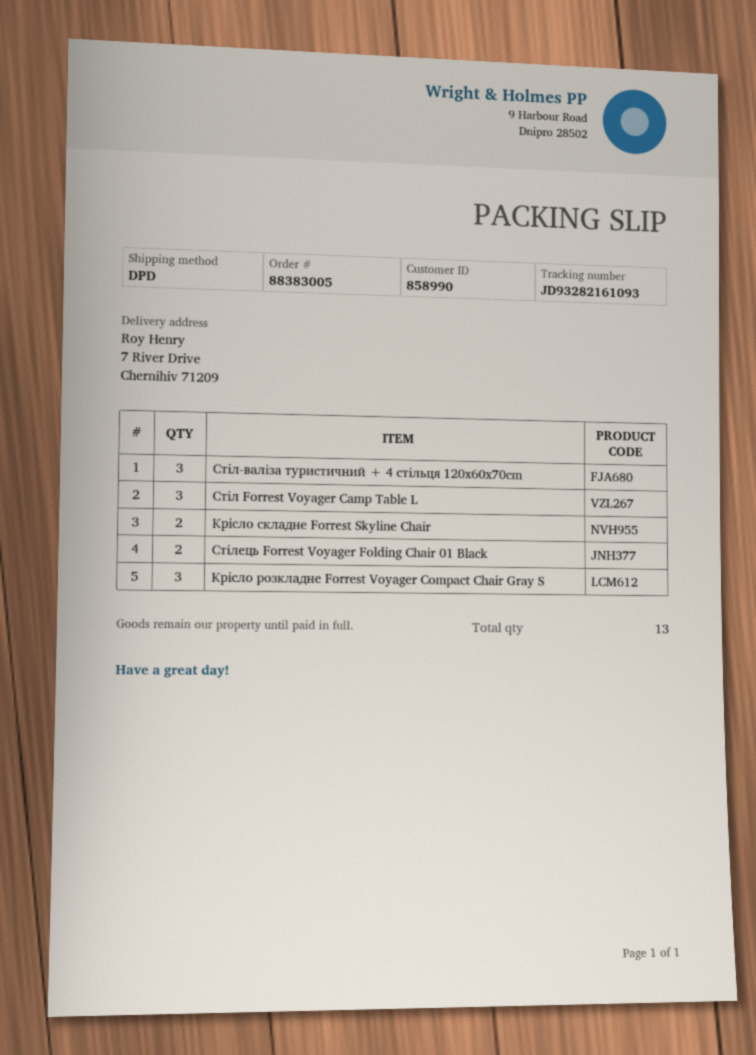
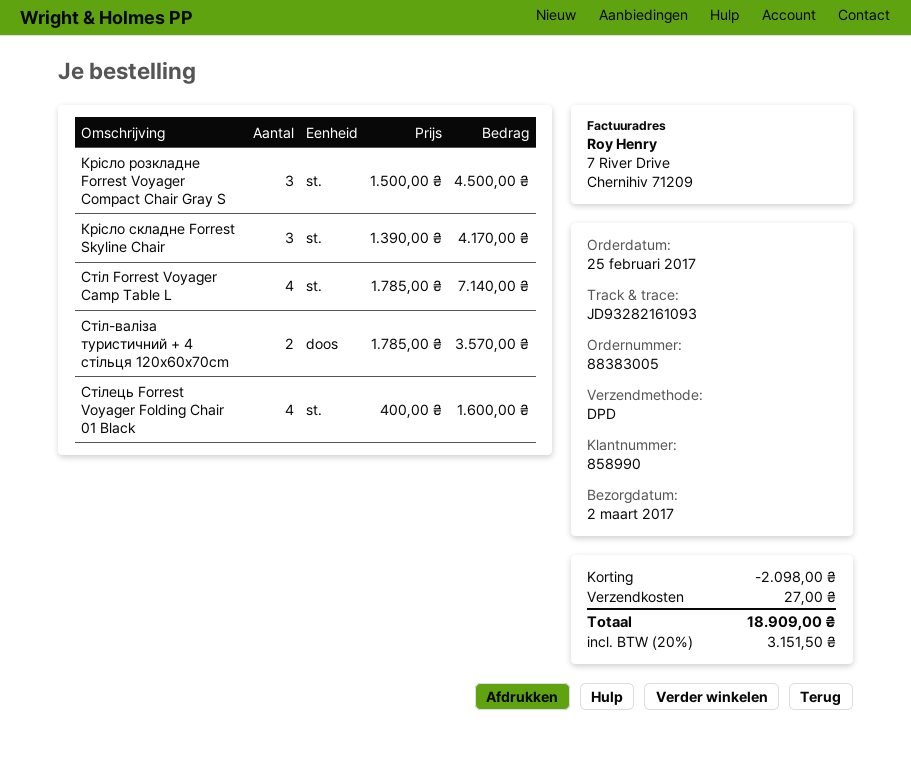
Стіл-валіза туристичний + 4 стільця 120x60x70cm: 3 -> 2
Стіл Forrest Voyager Camp Table L: 3 -> 4
Крісло складне Forrest Skyline Chair: 2 -> 3
Стілець Forrest Voyager Folding Chair 01 Black: 2 -> 4

